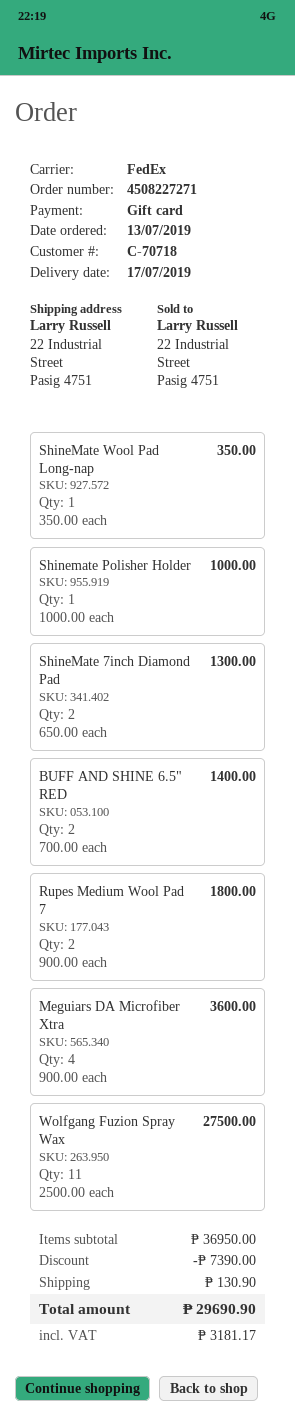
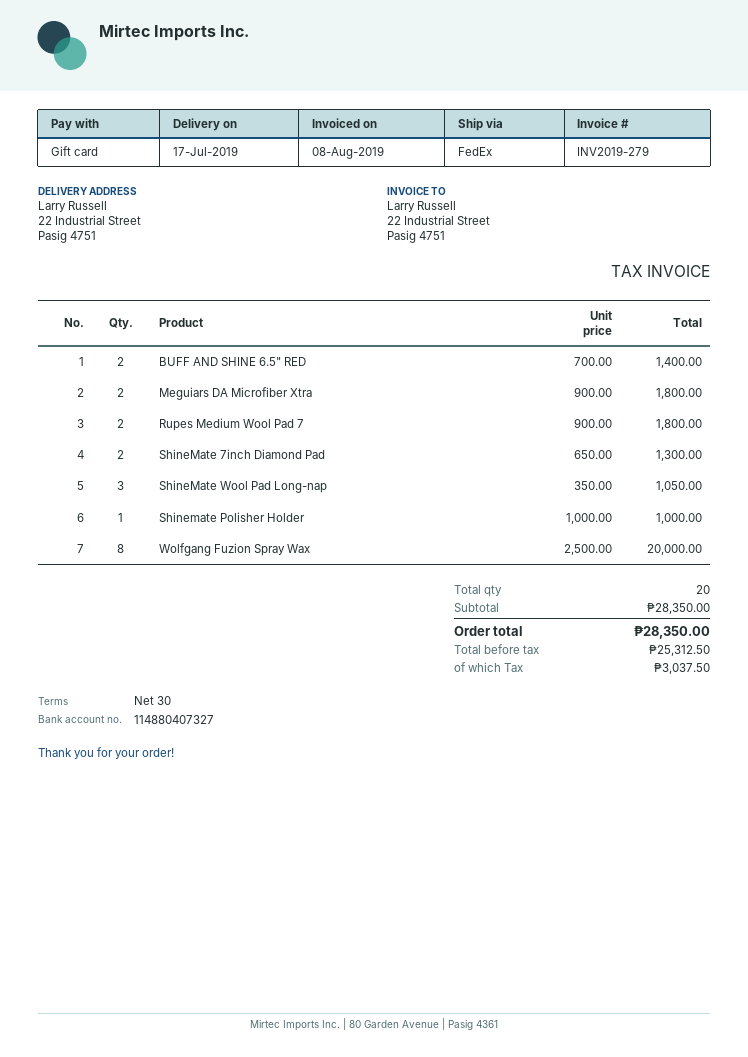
ShineMate Wool Pad Long-nap: 1 x 350.00 = 350.00 -> 3 x 350.00 = 1050.00
Meguiars DA Microfiber Xtra: 4 x 900.00 = 3600.00 -> 2 x 900.00 = 1800.00
Wolfgang Fuzion Spray Wax: 11 x 2500.00 = 27500.00 -> 8 x 2500.00 = 20000.00
subtotal: 36950.00 -> 28350.00
discount: 7390.00 -> none
shipping: 130.90 -> none
tax: 3181.17 -> 3037.50
total: 29690.90 -> 28350.00

